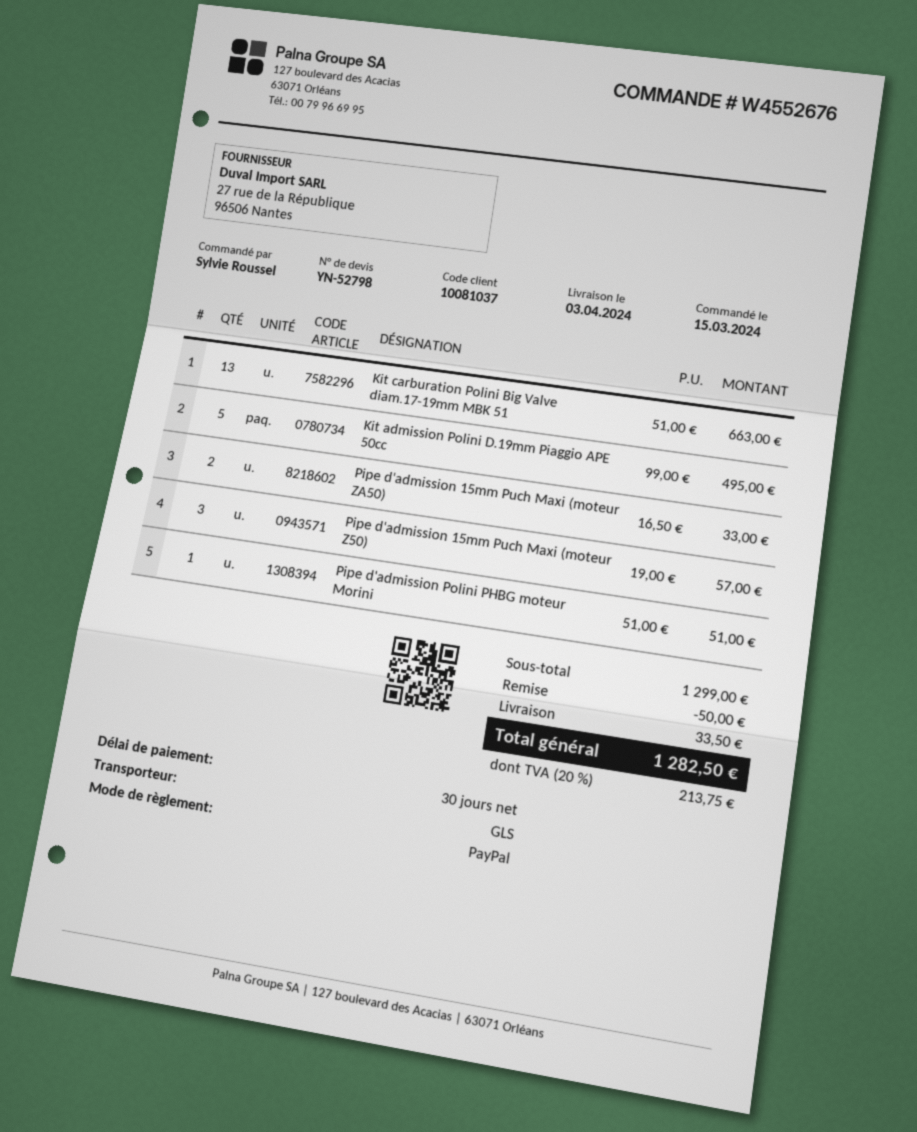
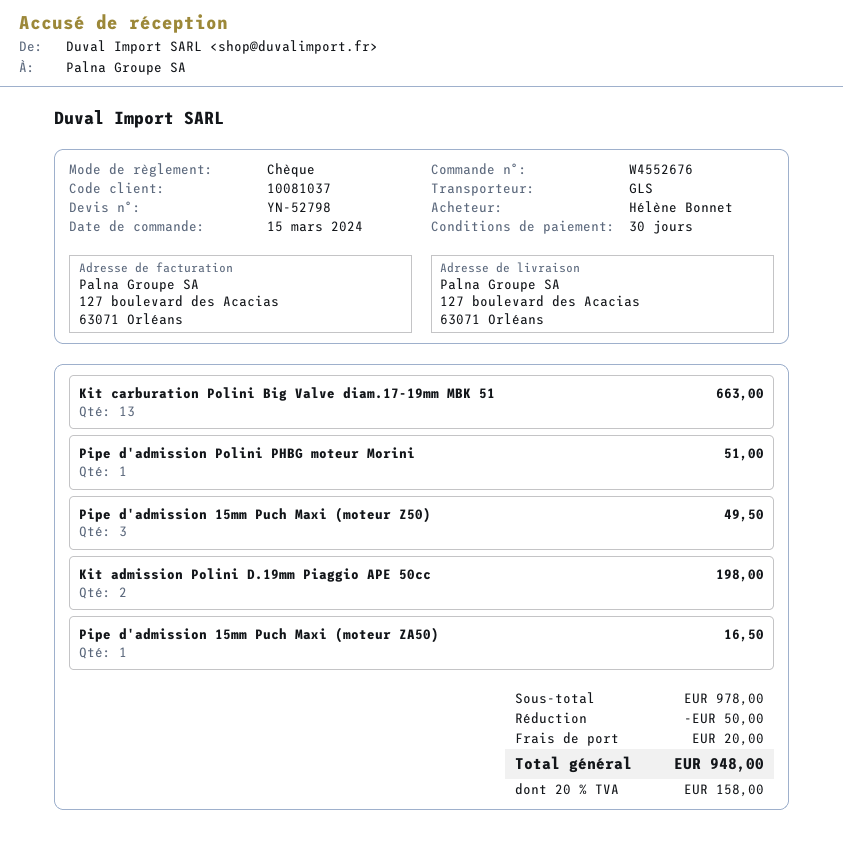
ordered by: Sylvie Roussel -> Hélène Bonnet
payment method: PayPal -> cheque
Kit admission Polini D.19mm Piaggio APE 50cc: 5 for 495.00 -> 2 for 198.00
Pipe d'admission 15mm Puch Maxi (moteur ZA50): 2 for 33.00 -> 1 for 16.50
Pipe d'admission 15mm Puch Maxi (moteur Z50): 3 for 57.00 -> 3 for 49.50
subtotal: 1299.00 -> 978.00
shipping: 33.50 -> 20.00
tax: 20% = 213.75 -> 20% = 158.00
total: 1282.50 -> 948.00

